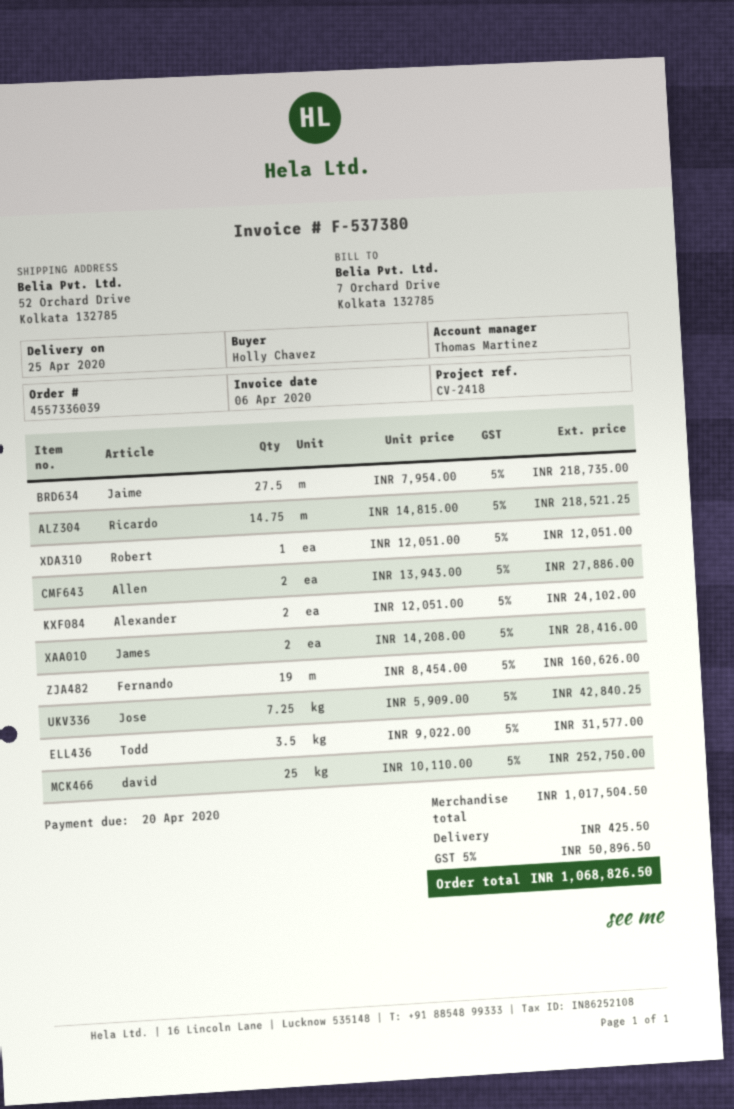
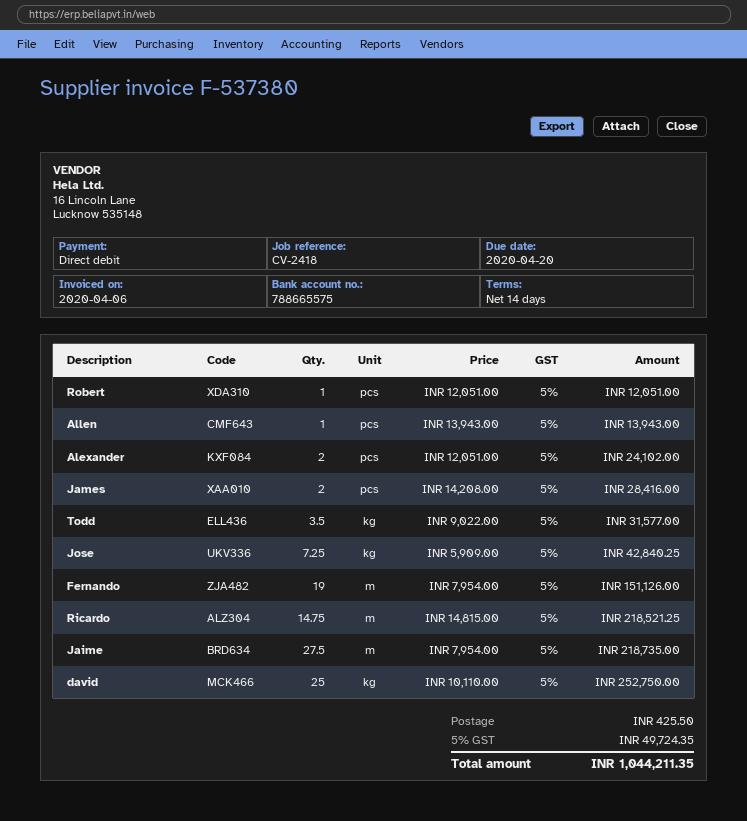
Allen: 2 x 13943.00 = 27886.00 -> 1 x 13943.00 = 13943.00
Fernando: 19 x 8454.00 = 160626.00 -> 19 x 7954.00 = 151126.00
tax: 5% = 50896.50 -> 5% = 49724.35
total: 1068826.50 -> 1044211.35

